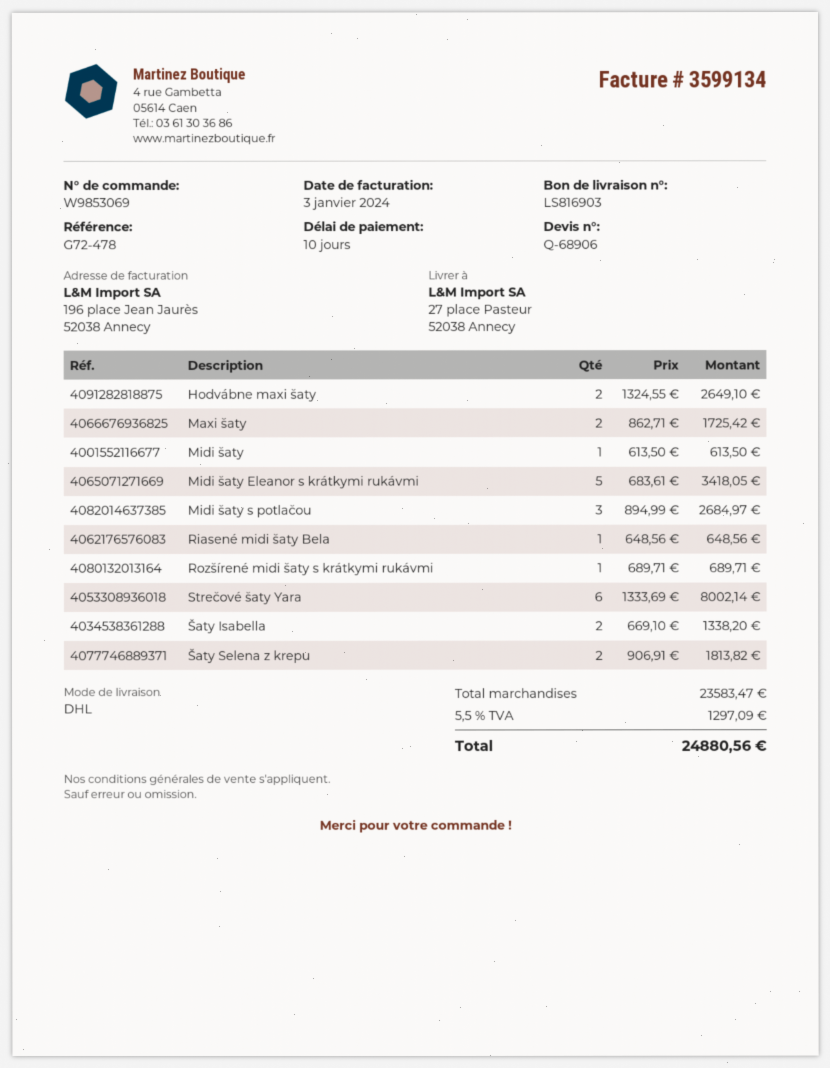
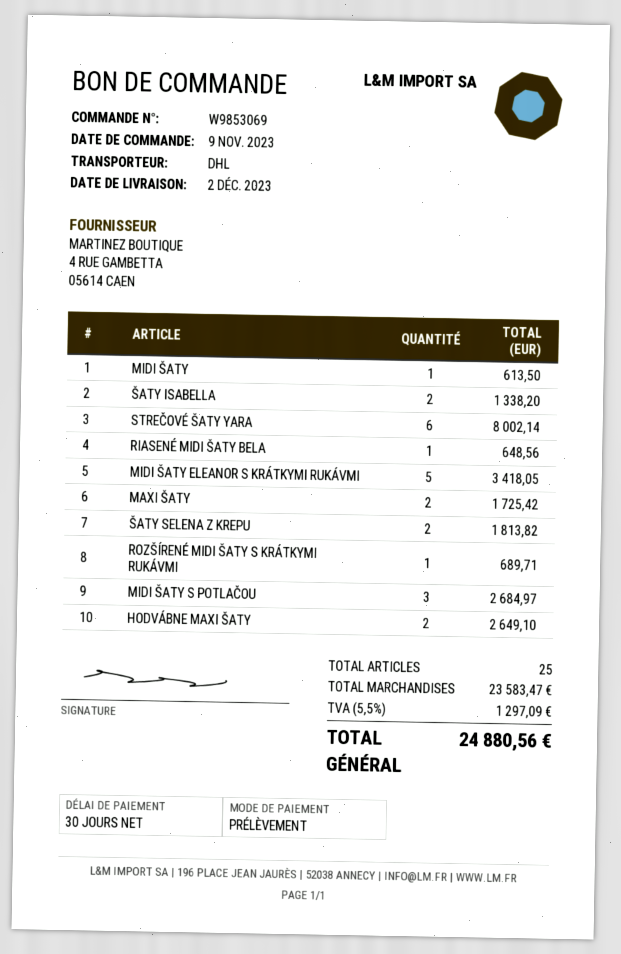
payment terms: 10 days -> 30 days

